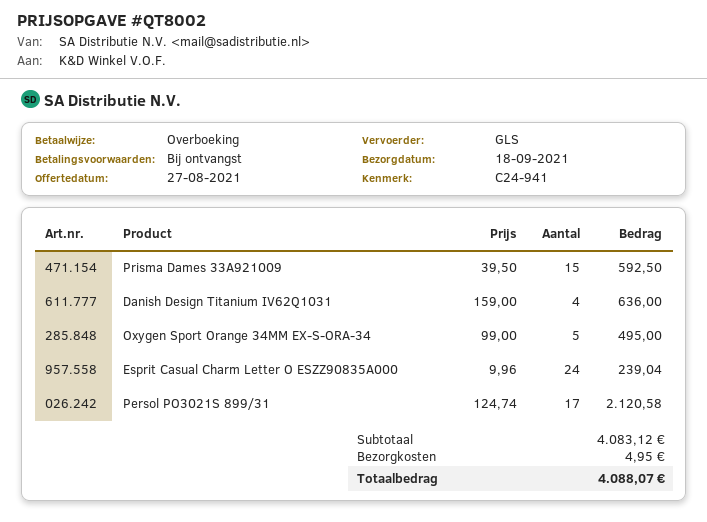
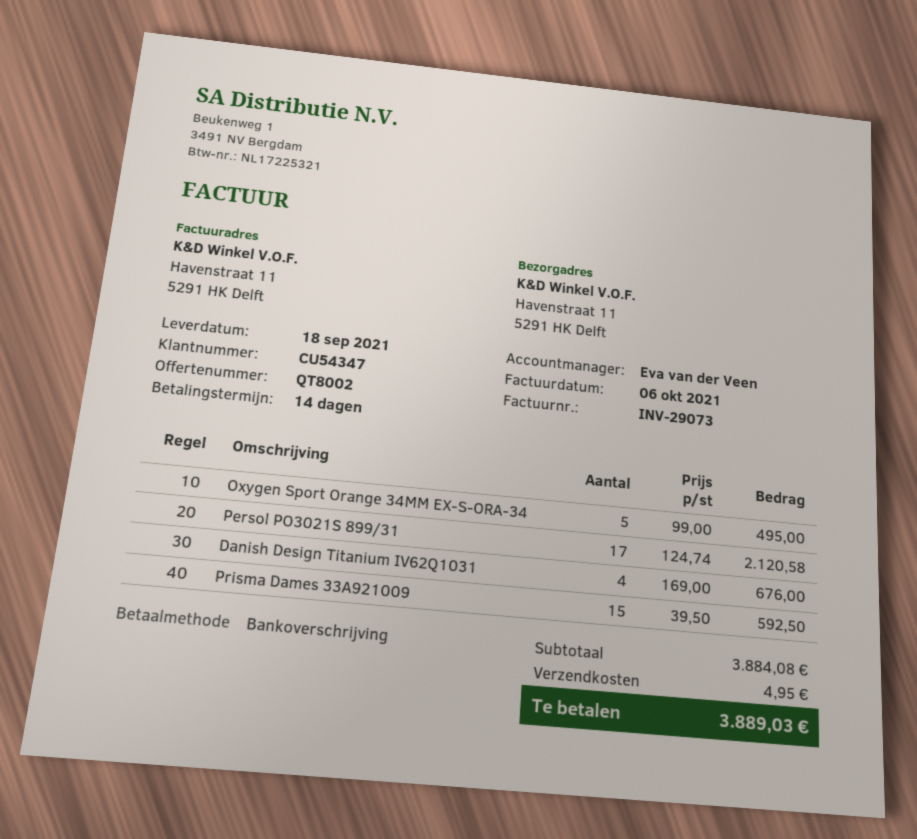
payment terms: on receipt -> 14 days
Danish Design Titanium IV62Q1031: 4 x 159.00 = 636.00 -> 4 x 169.00 = 676.00
Esprit Casual Charm Letter O ESZZ90835A000: 24 x 9.96 = 239.04 -> none
subtotal: 4083.12 -> 3884.08
total: 4088.07 -> 3889.03

